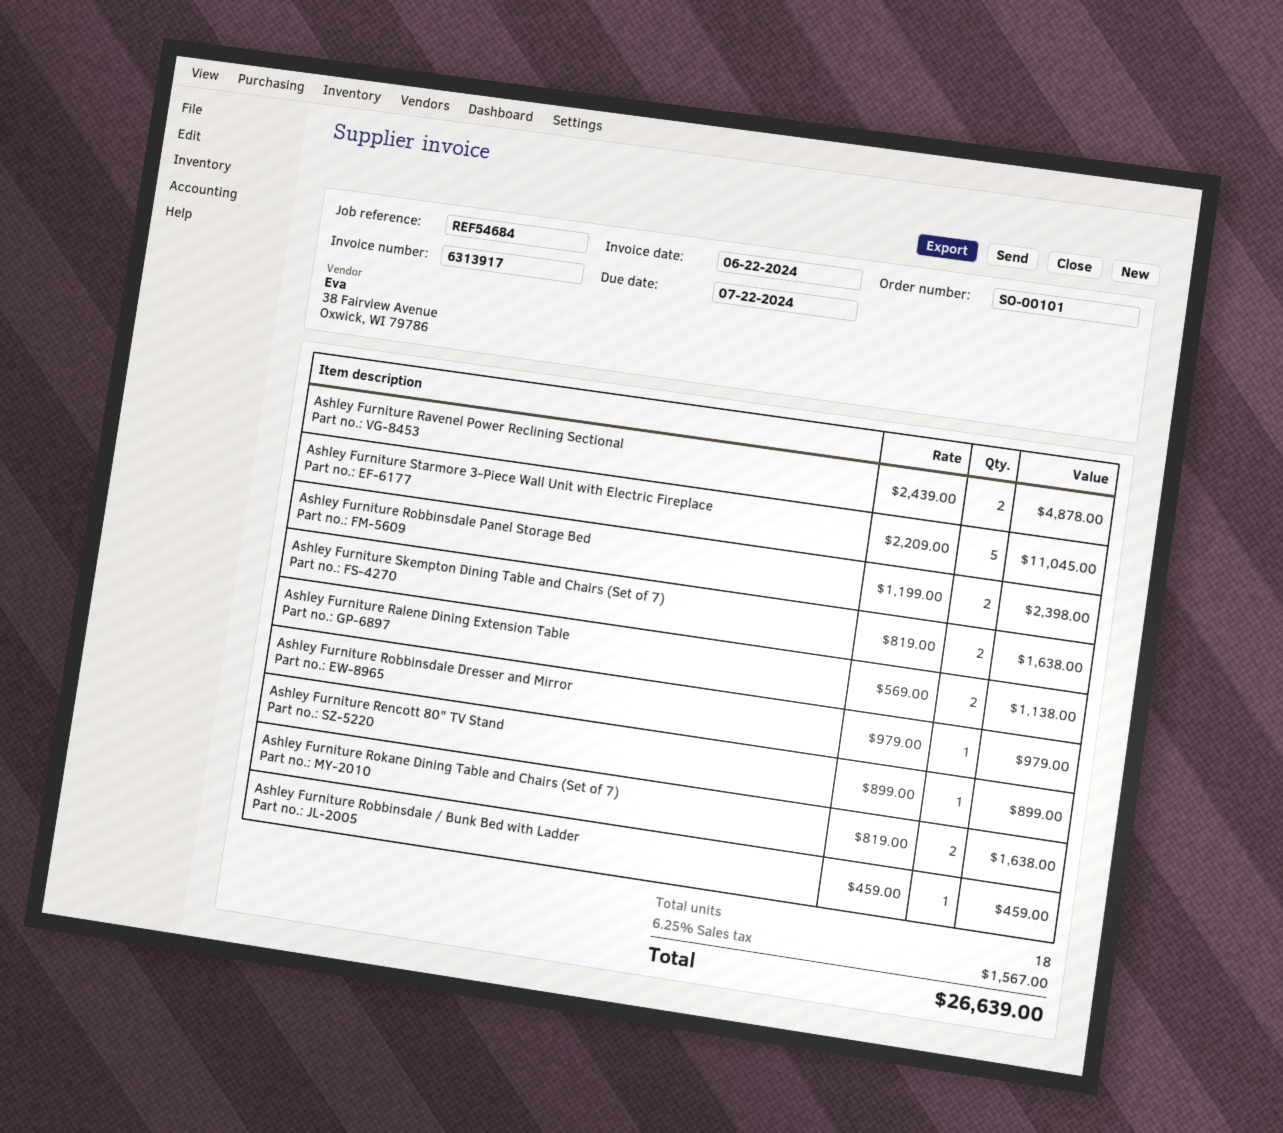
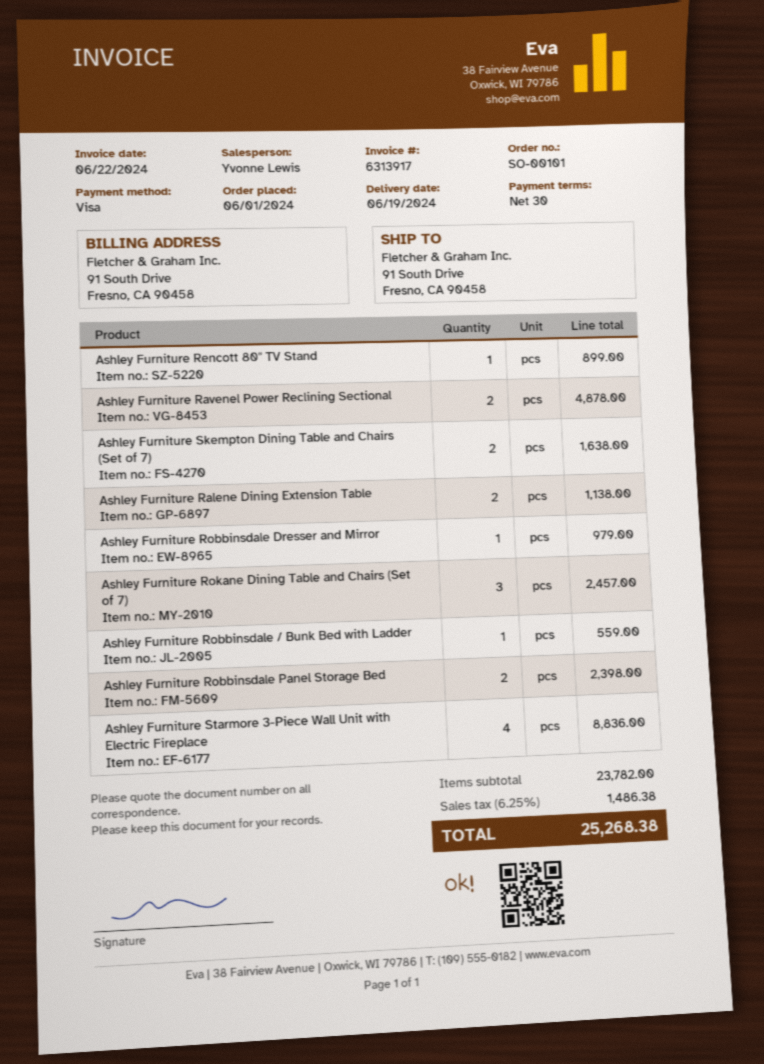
Ashley Furniture Starmore 3-Piece Wall Unit with Electric Fireplace: 5 for 11045.00 -> 4 for 8836.00
Ashley Furniture Rokane Dining Table and Chairs (Set of 7): 2 for 1638.00 -> 3 for 2457.00
Ashley Furniture Robbinsdale / Bunk Bed with Ladder: 1 for 459.00 -> 1 for 559.00
tax: 6.25% = 1567.00 -> 6.25% = 1486.38
total: 26639.00 -> 25268.38

